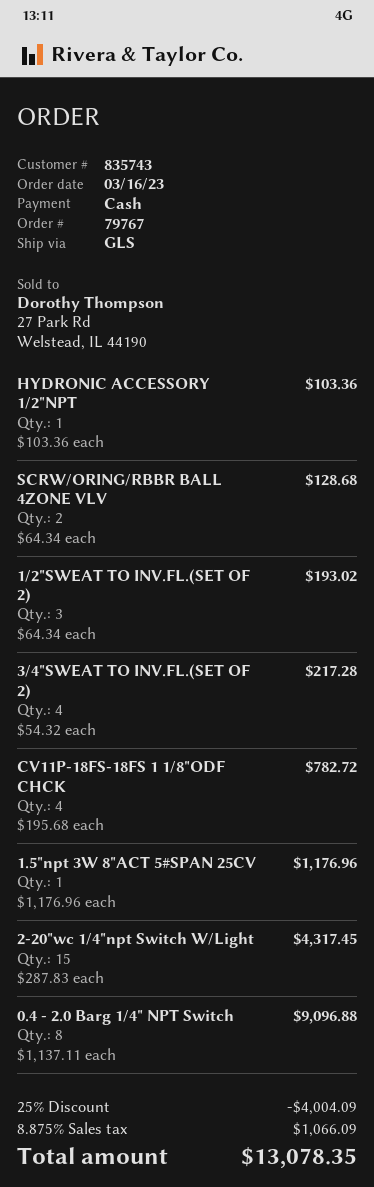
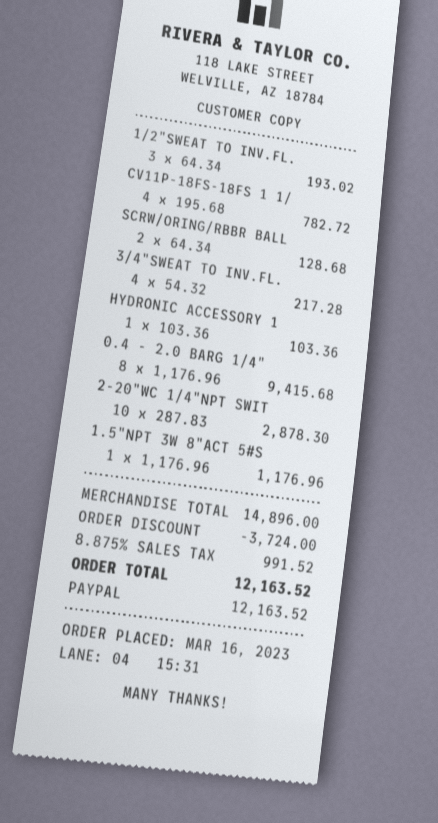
payment method: cash -> PayPal
2-20"wc 1/4"npt Switch W/Light: 15 x 287.83 = 4317.45 -> 10 x 287.83 = 2878.30
0.4 - 2.0 Barg 1/4" NPT Switch: 8 x 1137.11 = 9096.88 -> 8 x 1176.96 = 9415.68
discount: 4004.09 -> 3724.00
tax: 8.875% = 1066.09 -> 8.875% = 991.52
total: 13078.35 -> 12163.52

